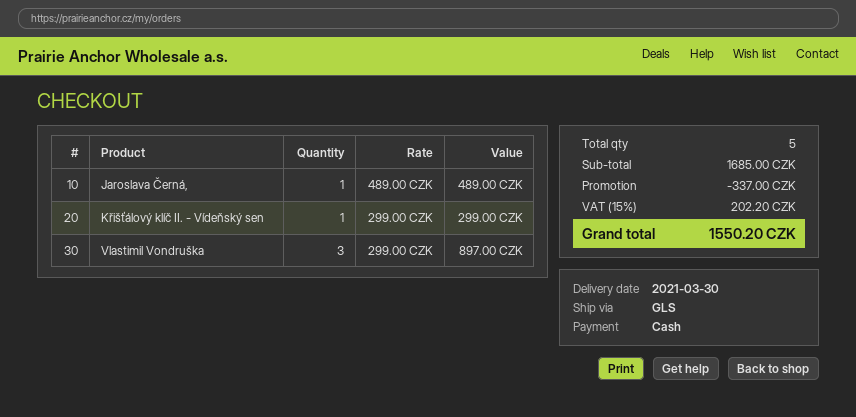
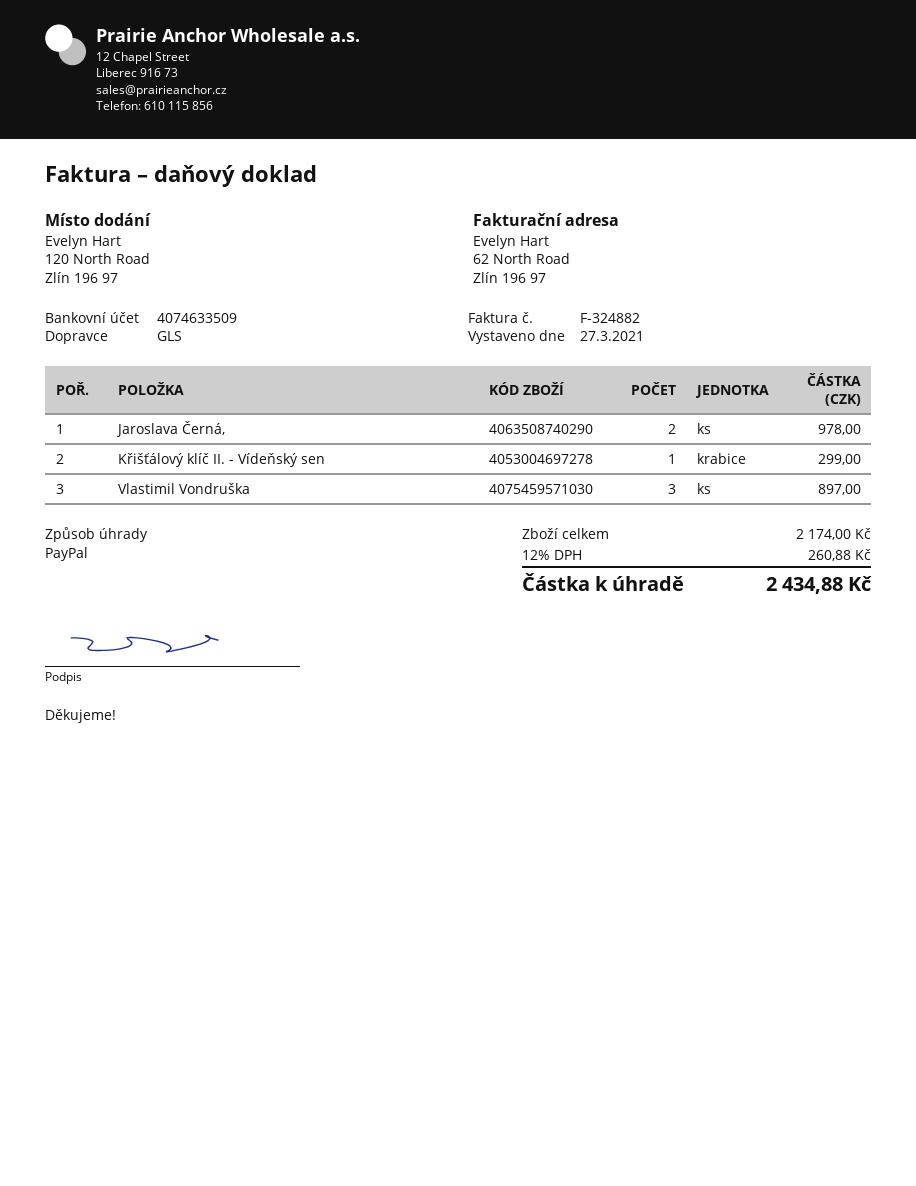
payment method: cash -> PayPal
Jaroslava Černá,: 1 for 489.00 -> 2 for 978.00
subtotal: 1685.00 -> 2174.00
discount: 337.00 -> none
tax: 15% = 202.20 -> 12% = 260.88
total: 1550.20 -> 2434.88

